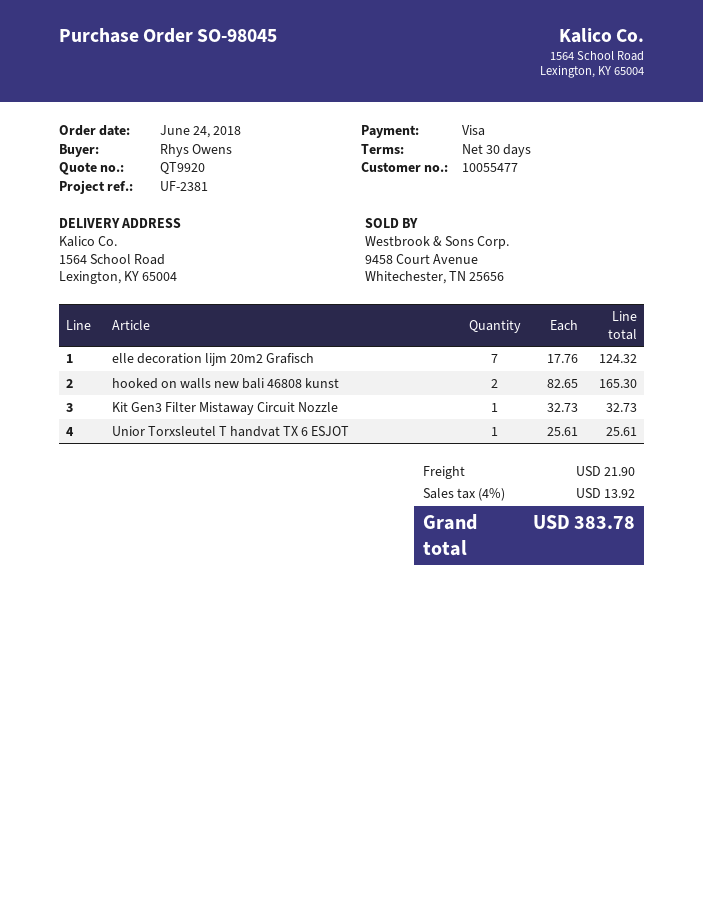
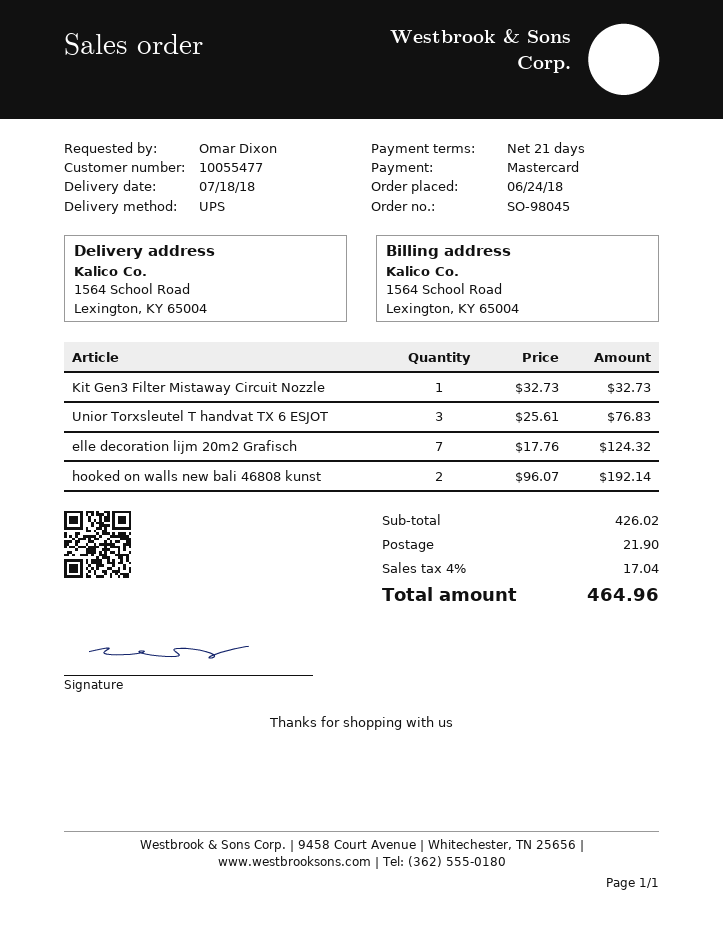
payment terms: 30 days -> 21 days
ordered by: Rhys Owens -> Omar Dixon
payment method: Visa -> Mastercard
hooked on walls new bali 46808 kunst: 2 x 82.65 = 165.30 -> 2 x 96.07 = 192.14
Unior Torxsleutel T handvat TX 6 ESJOT: 1 x 25.61 = 25.61 -> 3 x 25.61 = 76.83
tax: 4% = 13.92 -> 4% = 17.04
total: 383.78 -> 464.96

